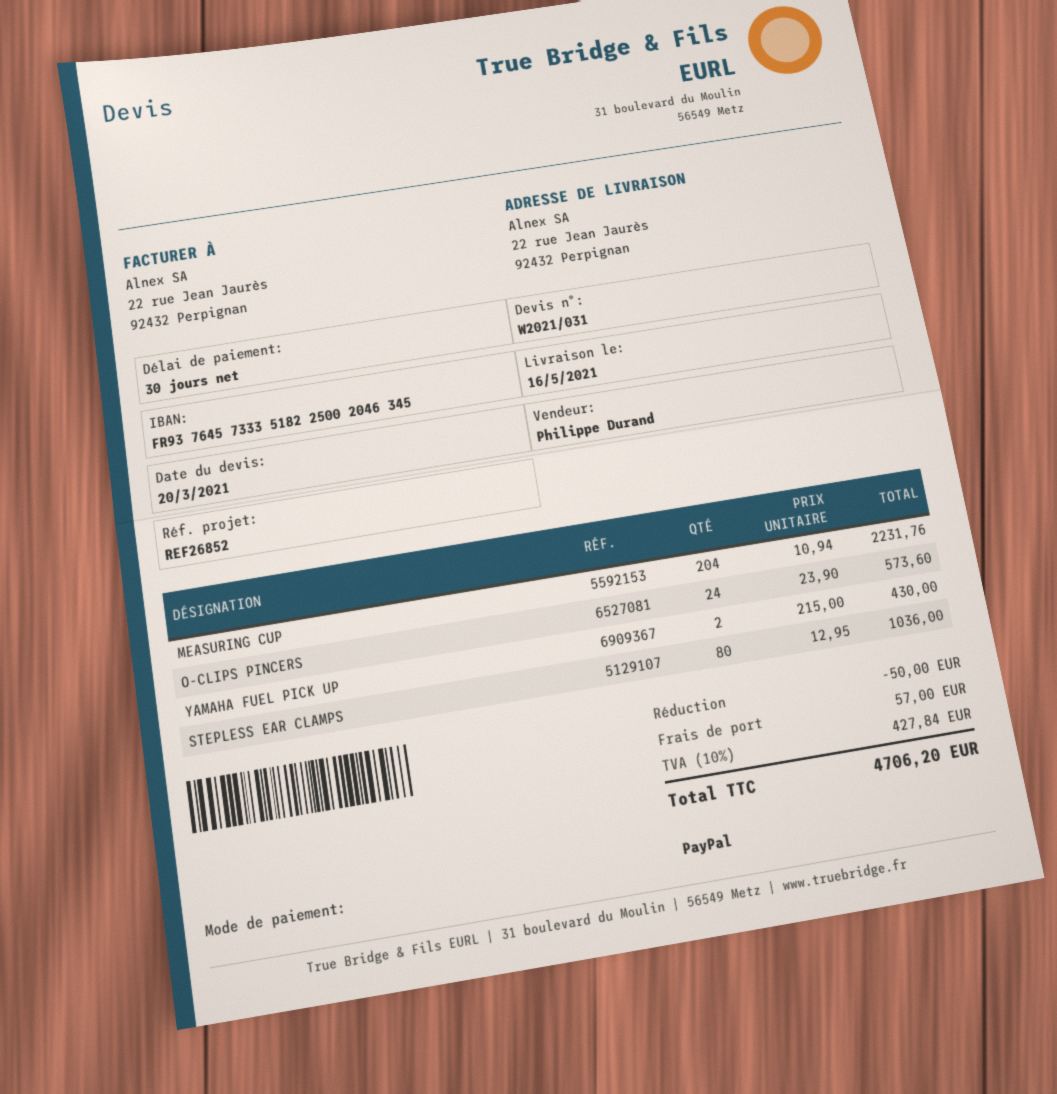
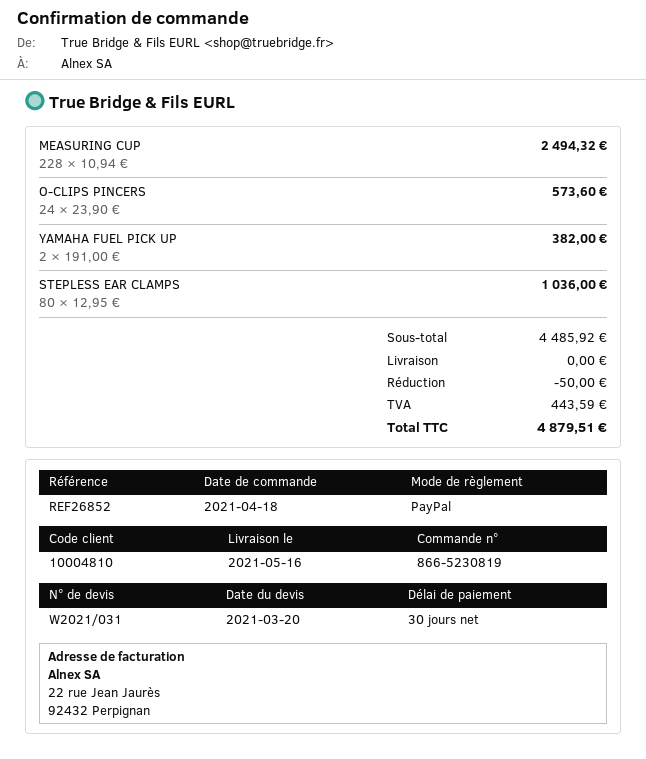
MEASURING CUP: 204 x 10.94 = 2231.76 -> 228 x 10.94 = 2494.32
YAMAHA FUEL PICK UP: 2 x 215.00 = 430.00 -> 2 x 191.00 = 382.00
shipping: 57.00 -> 0.00
tax: 427.84 -> 443.59
total: 4706.20 -> 4879.51

